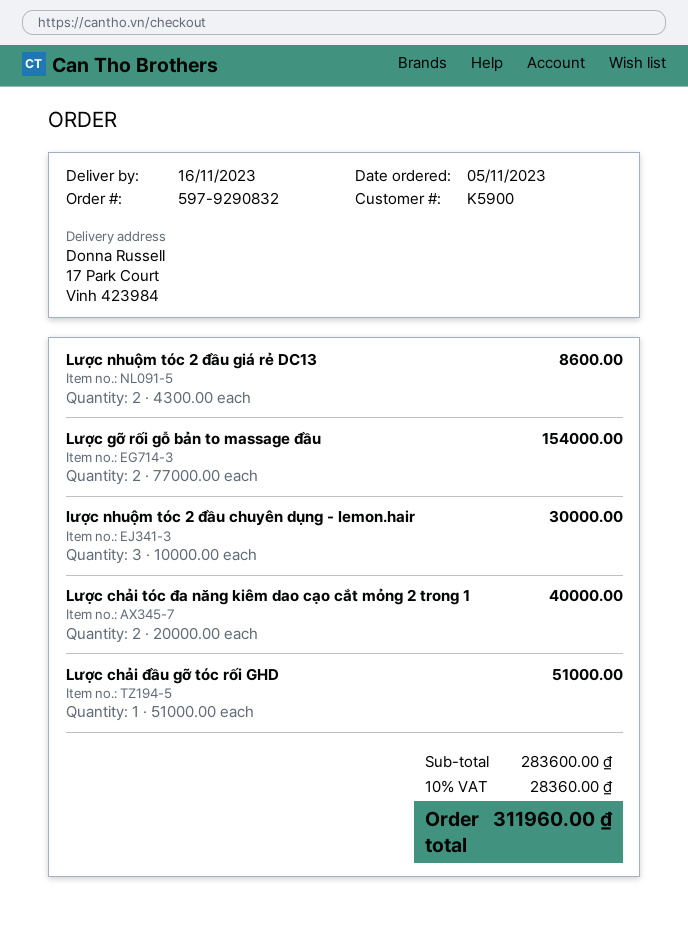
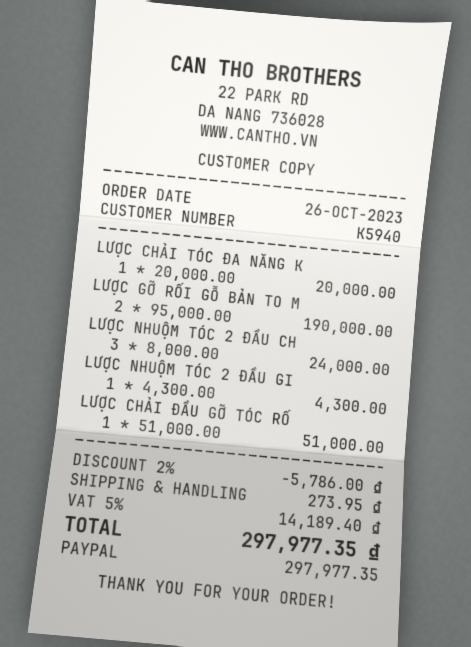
order date: 2023-11-05 -> 2023-10-26
customer number: K5900 -> K5940
Lược nhuộm tóc 2 đầu giá rẻ DC13: 2 x 4300.00 = 8600.00 -> 1 x 4300.00 = 4300.00
Lược gỡ rối gỗ bản to massage đầu: 2 x 77000.00 = 154000.00 -> 2 x 95000.00 = 190000.00
lược nhuộm tóc 2 đầu chuyên dụng - lemon.hair: 3 x 10000.00 = 30000.00 -> 3 x 8000.00 = 24000.00
Lược chải tóc đa năng kiêm dao cạo cắt mỏng 2 trong 1: 2 x 20000.00 = 40000.00 -> 1 x 20000.00 = 20000.00
discount: none -> 2% = 5786.00
shipping: none -> 273.95
tax: 10% = 28360.00 -> 5% = 14189.40
total: 311960.00 -> 297977.35

